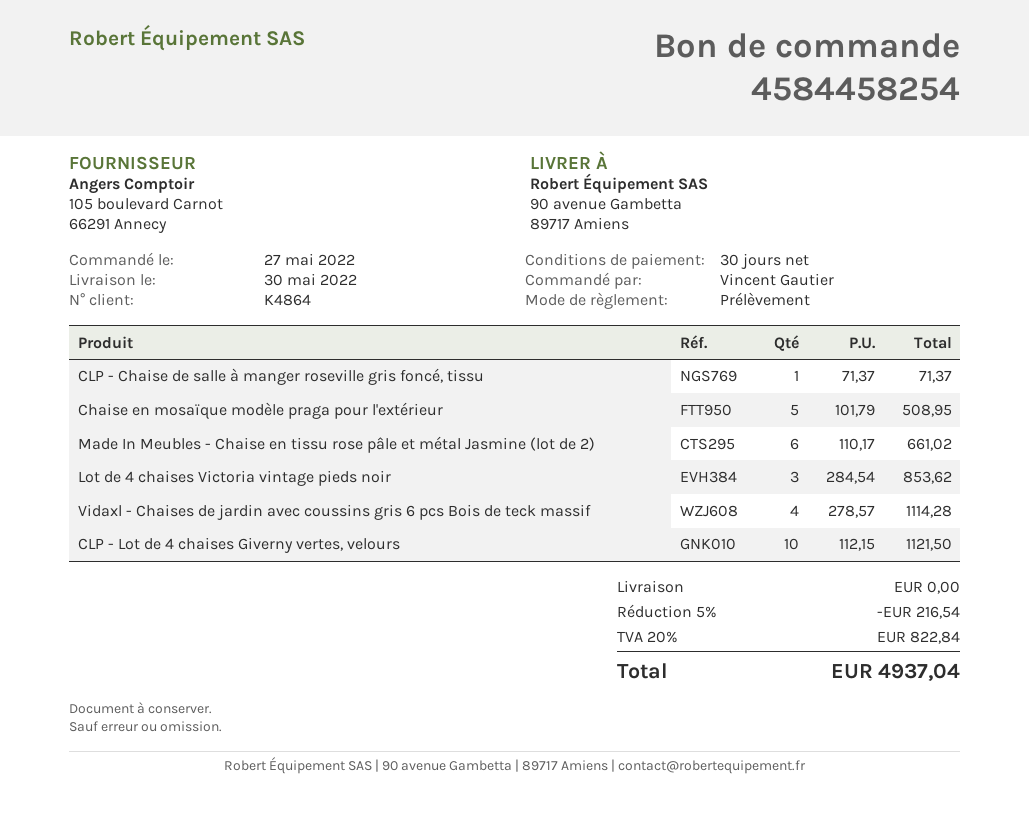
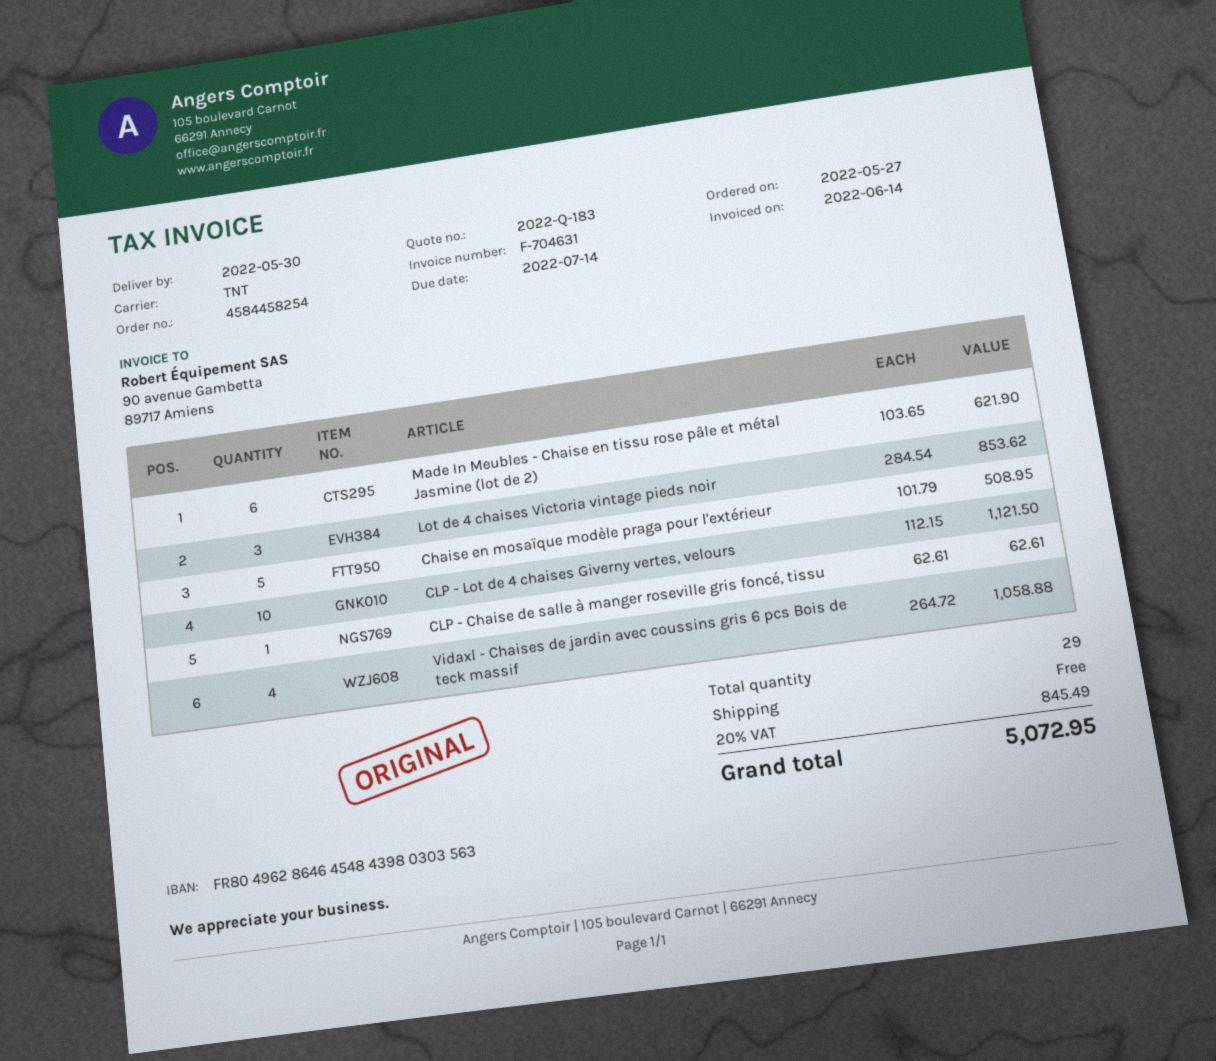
CLP - Chaise de salle à manger roseville gris foncé, tissu: 1 x 71.37 = 71.37 -> 1 x 62.61 = 62.61
Made In Meubles - Chaise en tissu rose pâle et métal Jasmine (lot de 2): 6 x 110.17 = 661.02 -> 6 x 103.65 = 621.90
Vidaxl - Chaises de jardin avec coussins gris 6 pcs Bois de teck massif: 4 x 278.57 = 1114.28 -> 4 x 264.72 = 1058.88
discount: 5% = 216.54 -> none
tax: 20% = 822.84 -> 20% = 845.49
total: 4937.04 -> 5072.95

